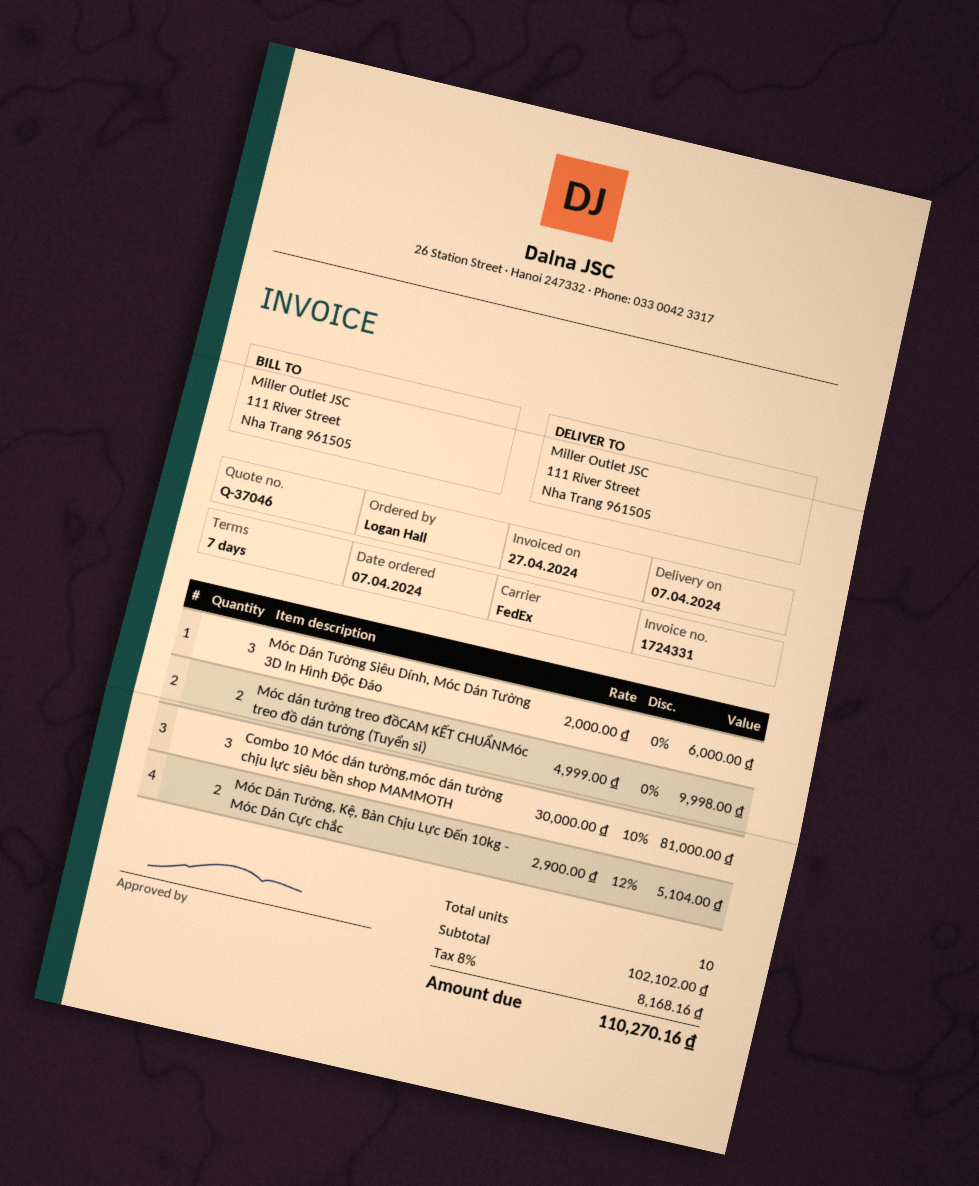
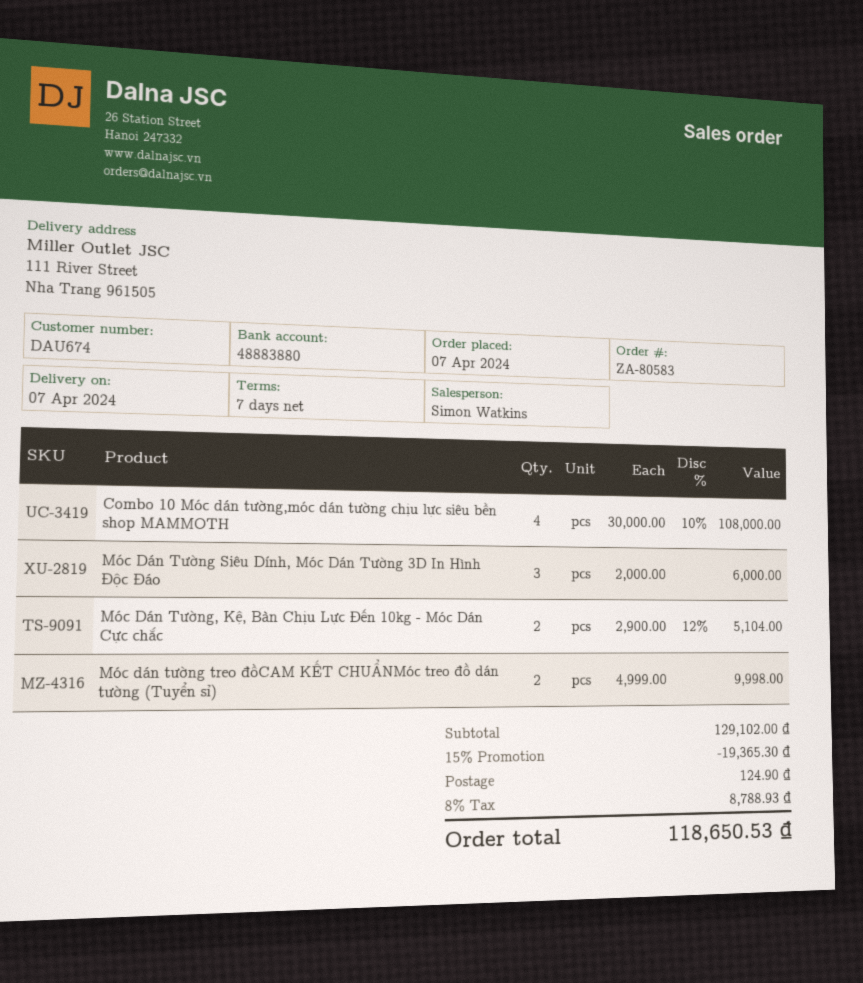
Combo 10 Móc dán tường,móc dán tường chịu lực siêu bền shop MAMMOTH: 3 x 30000.00 - 10% = 81000.00 -> 4 x 30000.00 - 10% = 108000.00
subtotal: 102102.00 -> 129102.00
discount: none -> 15% = 19365.30
shipping: none -> 124.90
tax: 8% = 8168.16 -> 8% = 8788.93
total: 110270.16 -> 118650.53

